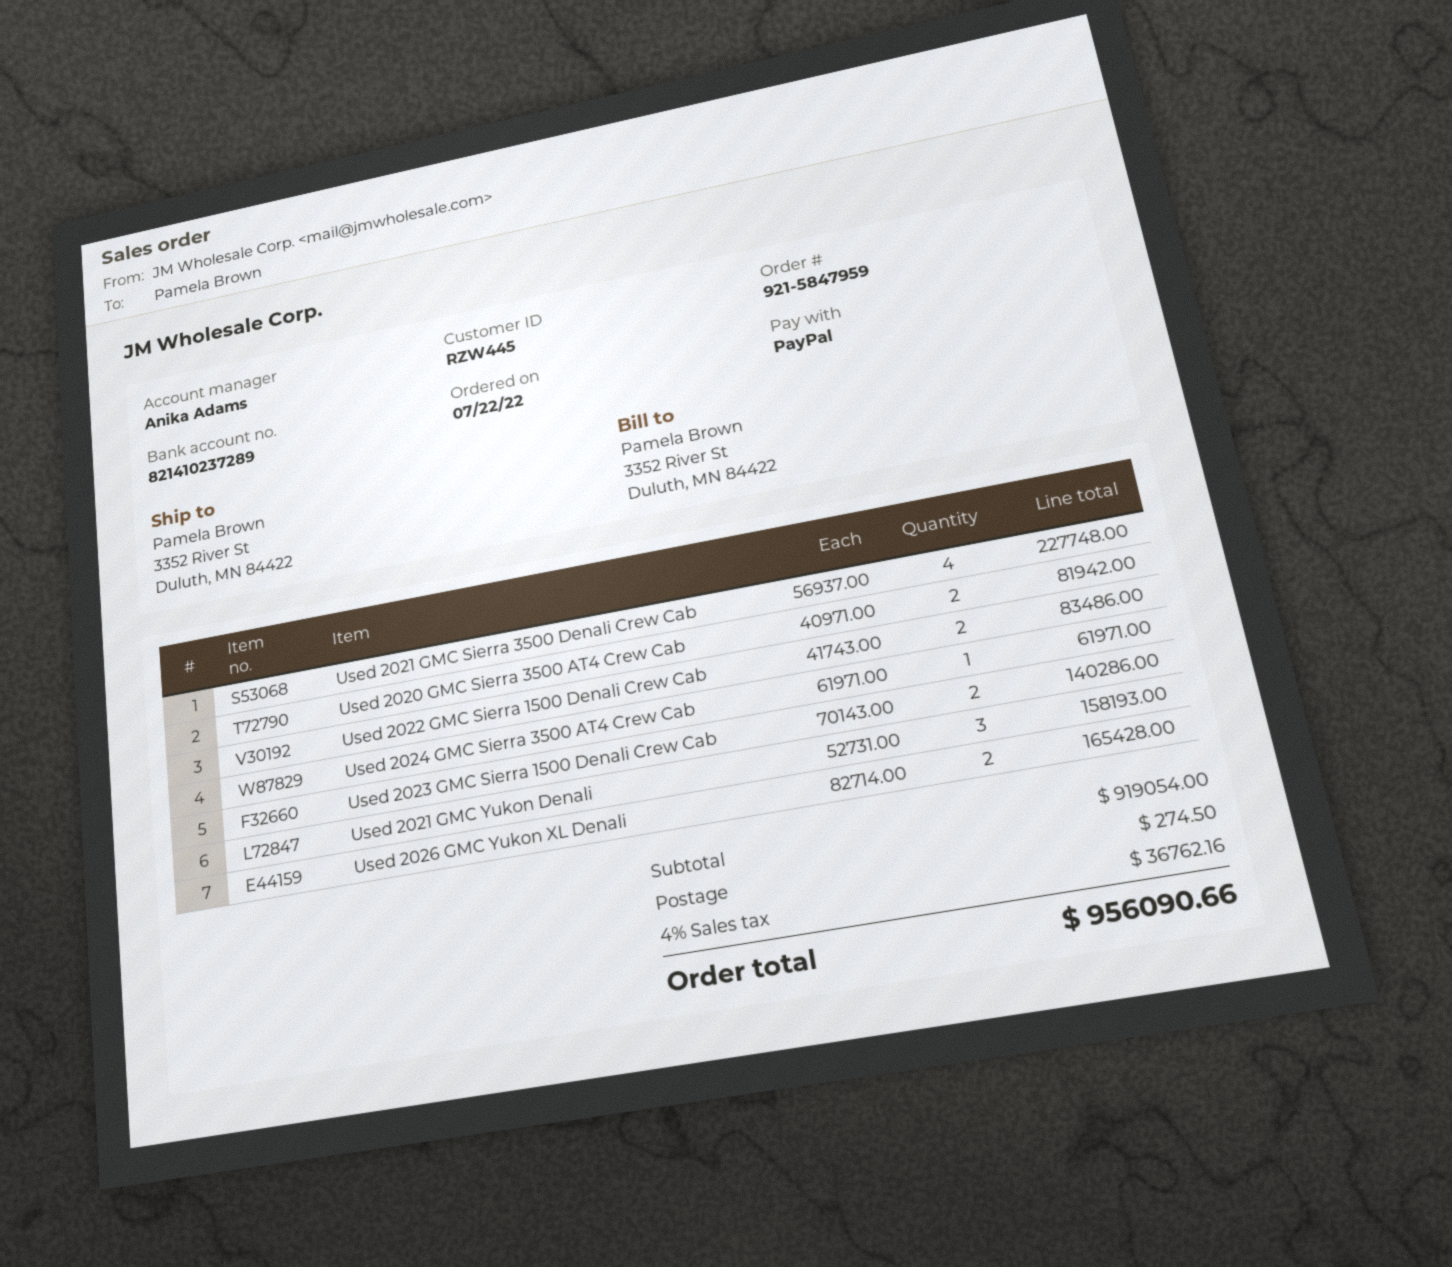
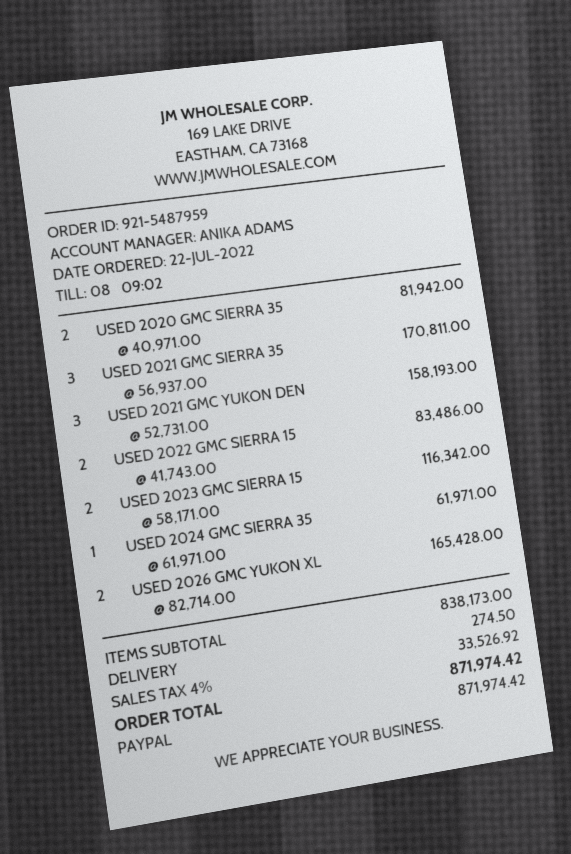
order number: 921-5847959 -> 921-5487959
Used 2021 GMC Sierra 3500 Denali Crew Cab: 4 x 56937.00 = 227748.00 -> 3 x 56937.00 = 170811.00
Used 2023 GMC Sierra 1500 Denali Crew Cab: 2 x 70143.00 = 140286.00 -> 2 x 58171.00 = 116342.00
subtotal: 919054.00 -> 838173.00
tax: 4% = 36762.16 -> 4% = 33526.92
total: 956090.66 -> 871974.42

